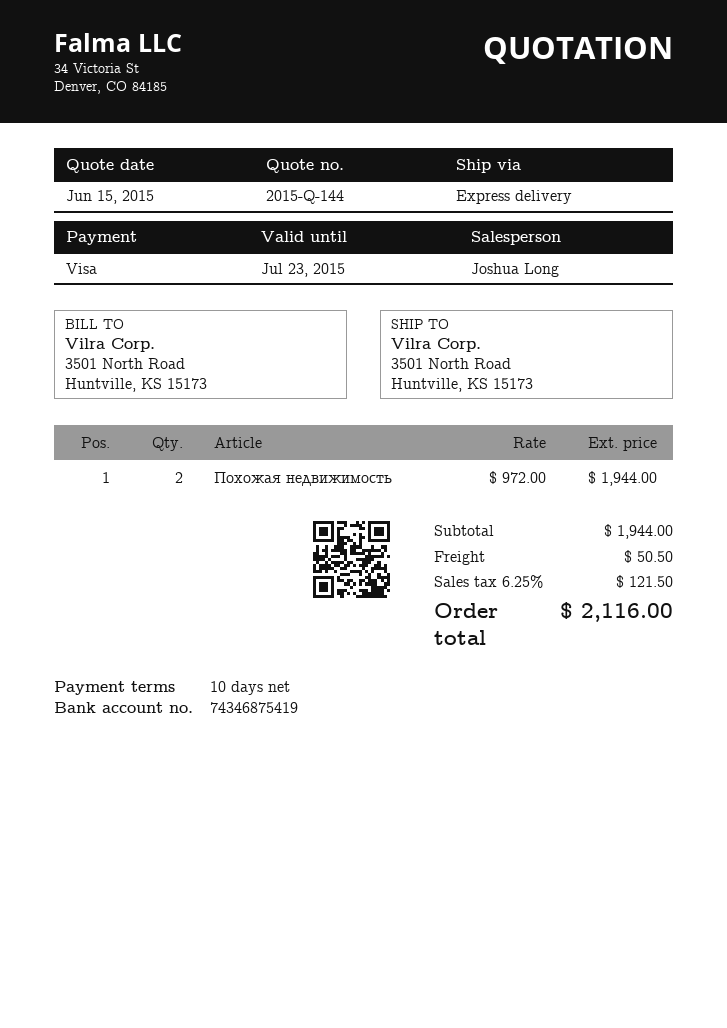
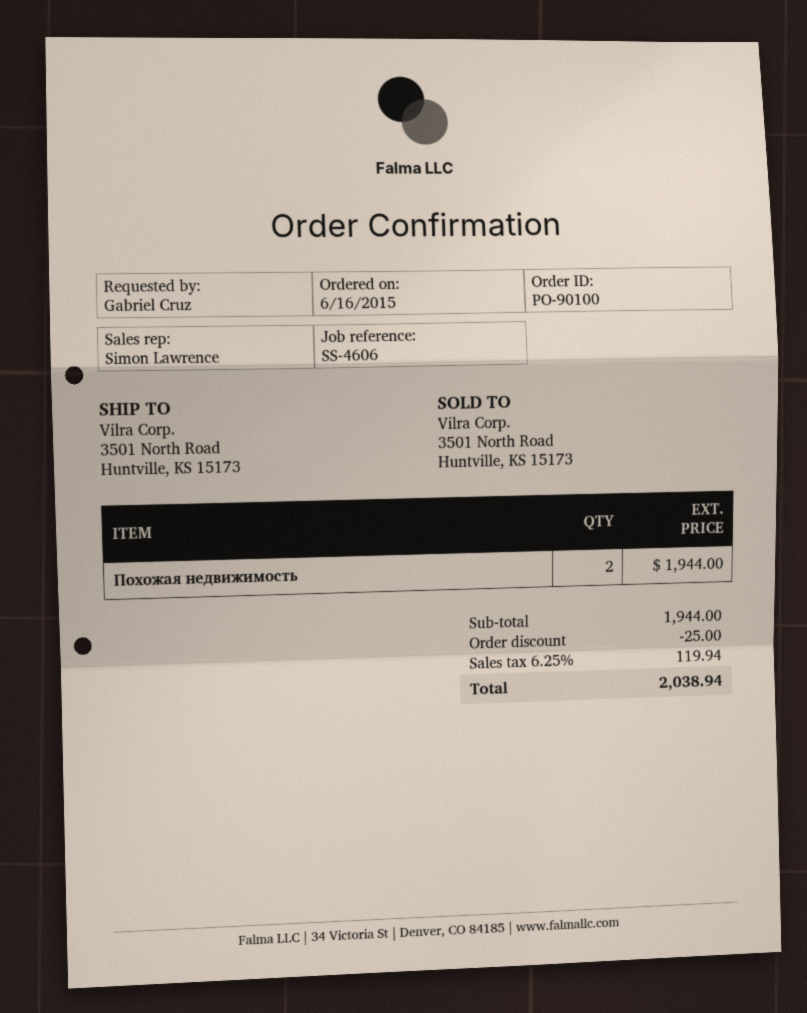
sales rep: Joshua Long -> Simon Lawrence
discount: none -> 25.00
shipping: 50.50 -> none
tax: 6.25% = 121.50 -> 6.25% = 119.94
total: 2116.00 -> 2038.94

